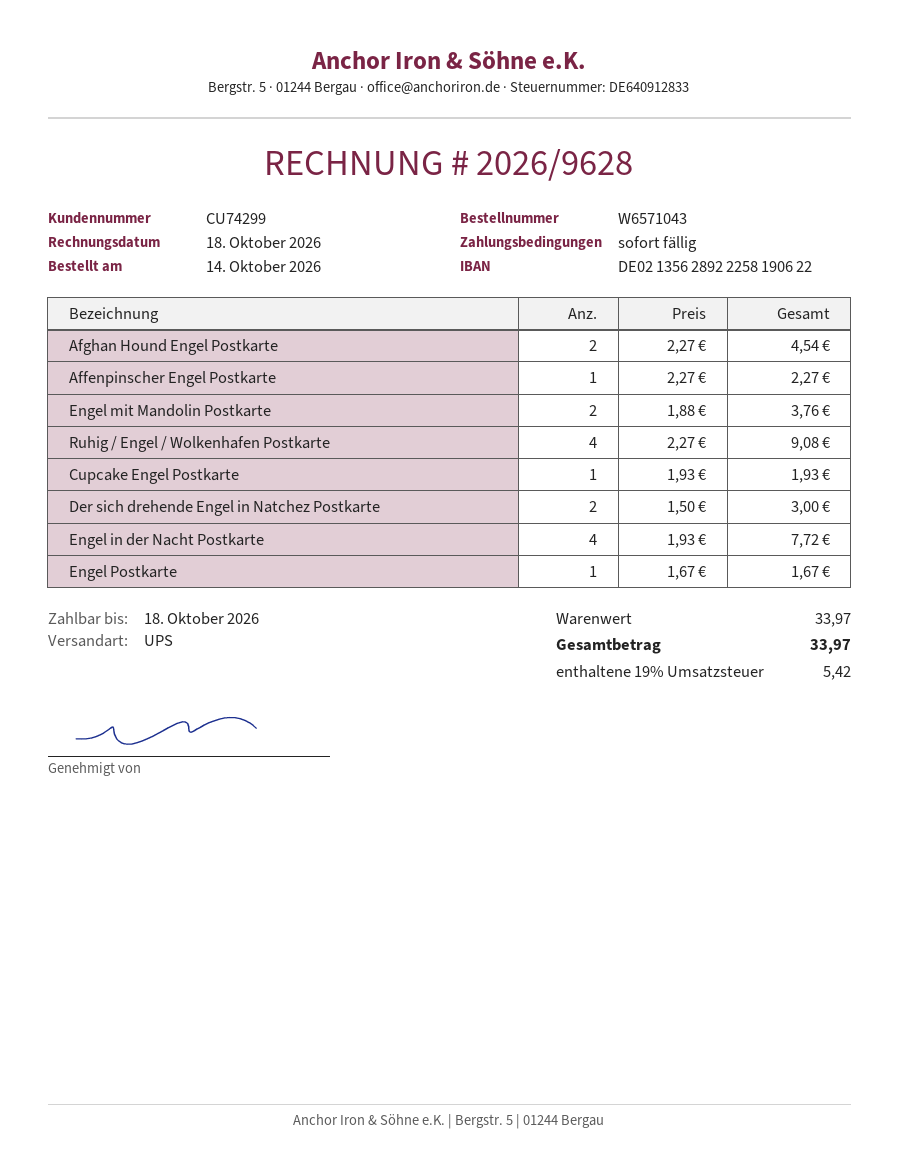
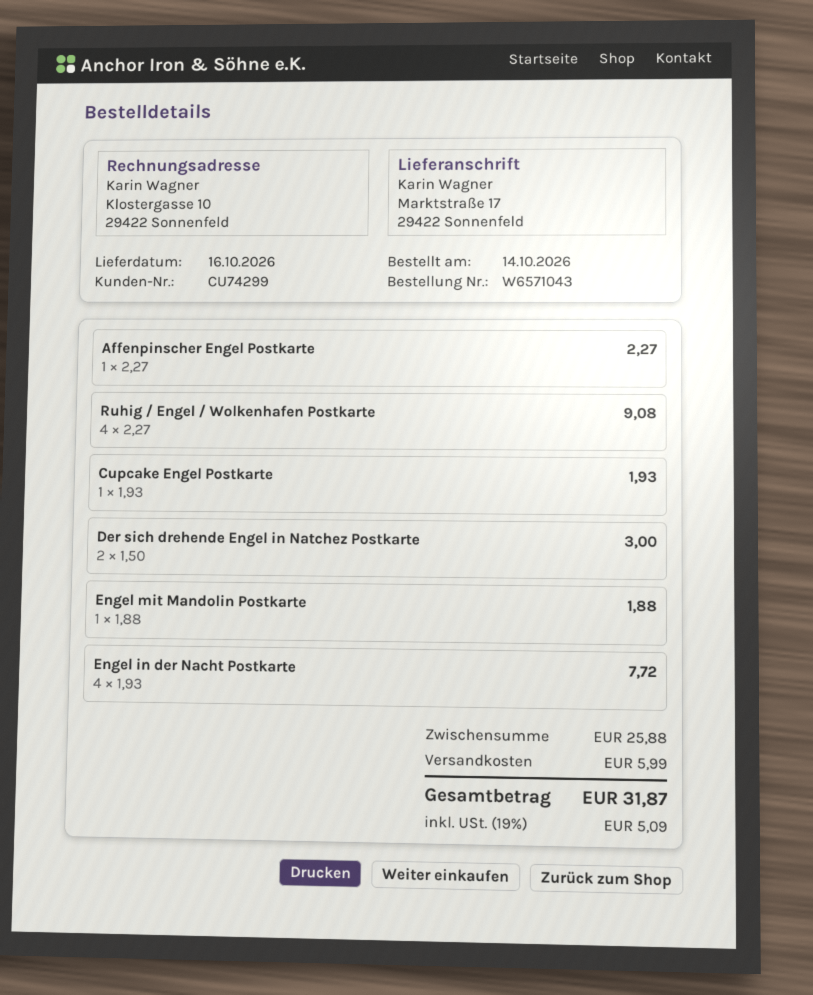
Afghan Hound Engel Postkarte: 2 x 2.27 = 4.54 -> none
Engel mit Mandolin Postkarte: 2 x 1.88 = 3.76 -> 1 x 1.88 = 1.88
Engel Postkarte: 1 x 1.67 = 1.67 -> none
subtotal: 33.97 -> 25.88
shipping: none -> 5.99
tax: 19% = 5.42 -> 19% = 5.09
total: 33.97 -> 31.87

